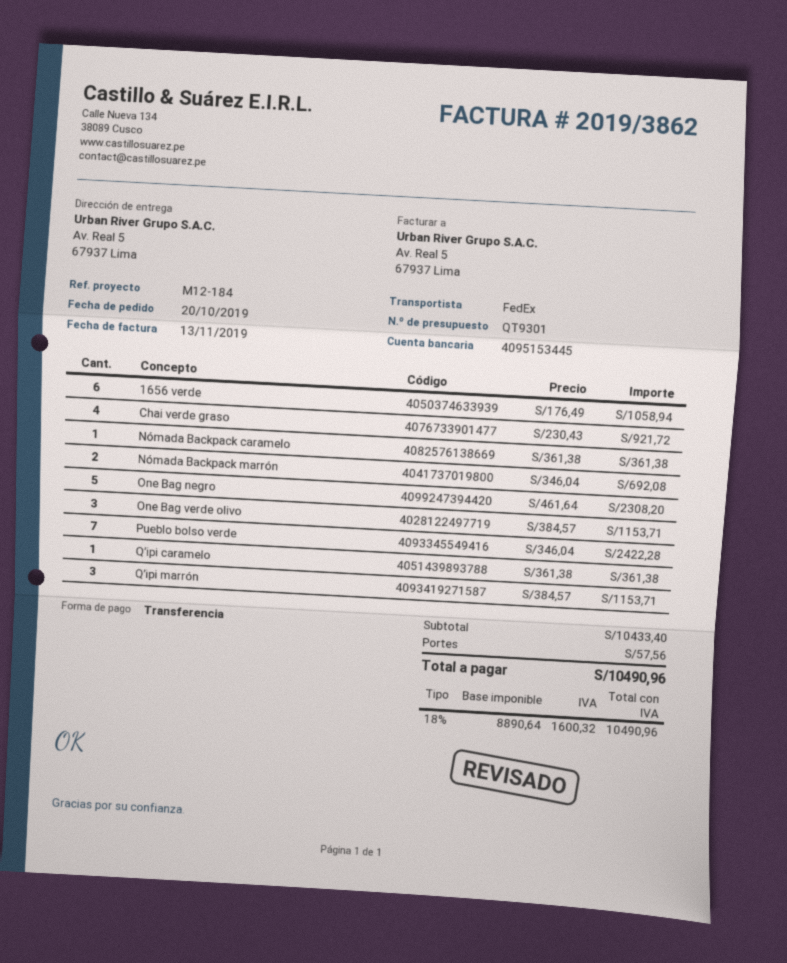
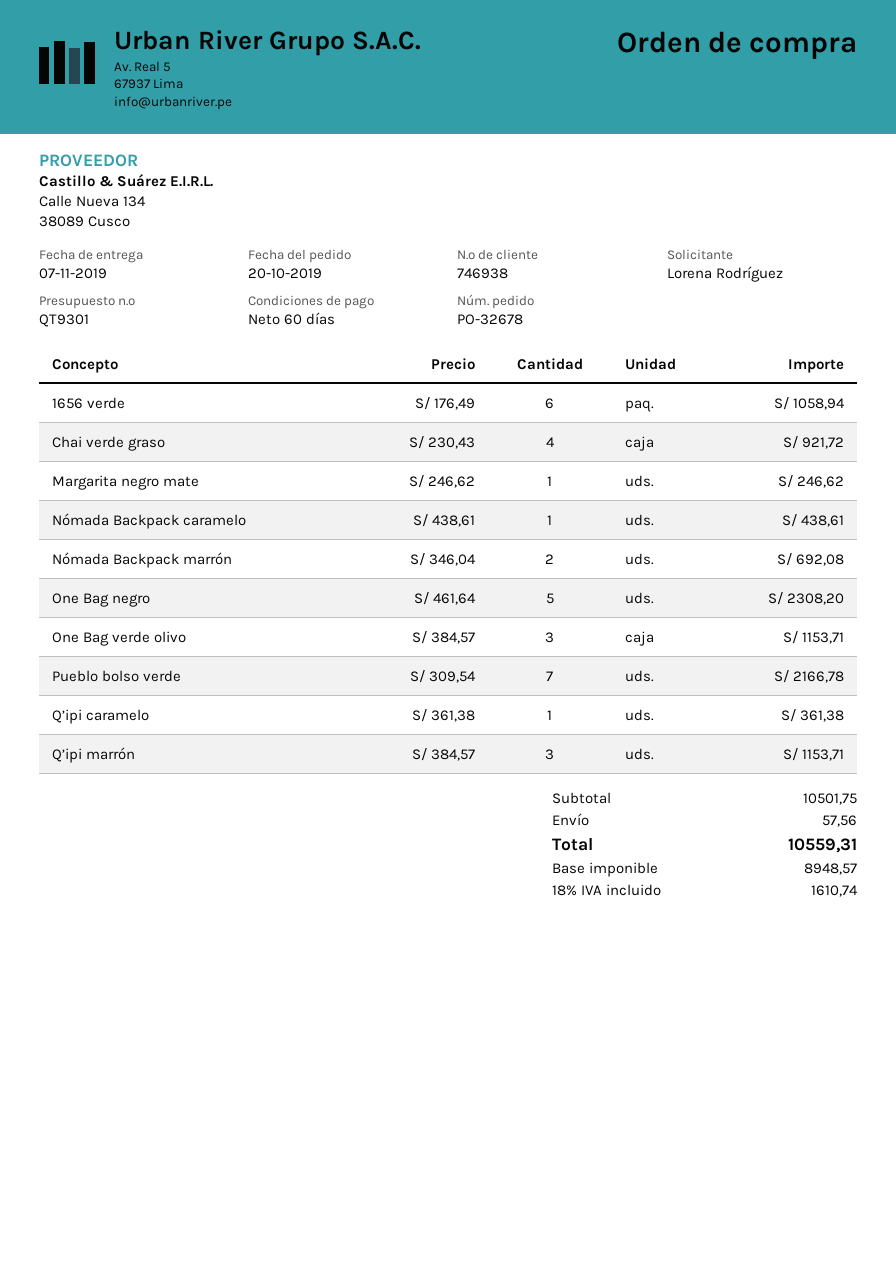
Nómada Backpack caramelo: 1 x 361.38 = 361.38 -> 1 x 438.61 = 438.61
Pueblo bolso verde: 7 x 346.04 = 2422.28 -> 7 x 309.54 = 2166.78
Margarita negro mate: none -> 1 x 246.62 = 246.62
subtotal: 10433.40 -> 10501.75
net: 8890.64 -> 8948.57
tax: 18% = 1600.32 -> 18% = 1610.74
total: 10490.96 -> 10559.31

